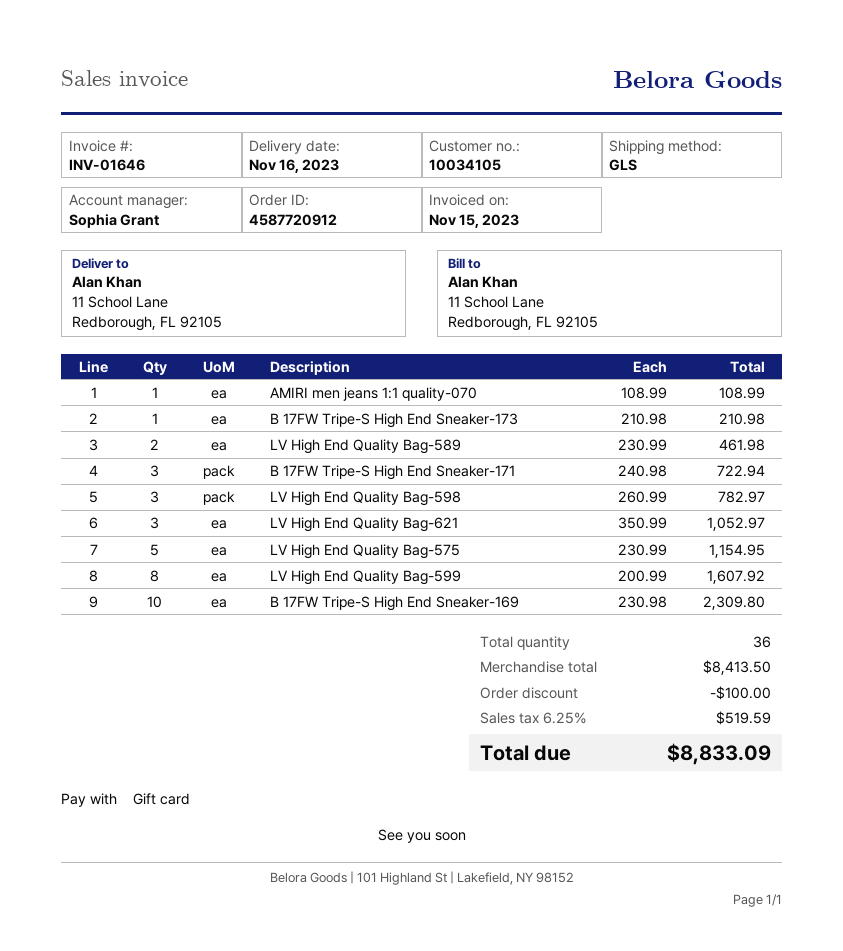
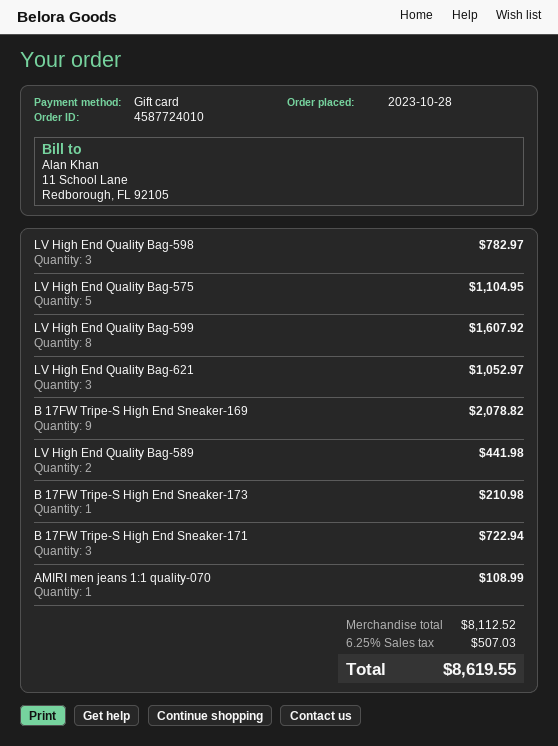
order number: 4587720912 -> 4587724010
LV High End Quality Bag-589: 2 for 461.98 -> 2 for 441.98
LV High End Quality Bag-575: 5 for 1154.95 -> 5 for 1104.95
B 17FW Tripe-S High End Sneaker-169: 10 for 2309.80 -> 9 for 2078.82
subtotal: 8413.50 -> 8112.52
discount: 100.00 -> none
tax: 6.25% = 519.59 -> 6.25% = 507.03
total: 8833.09 -> 8619.55

